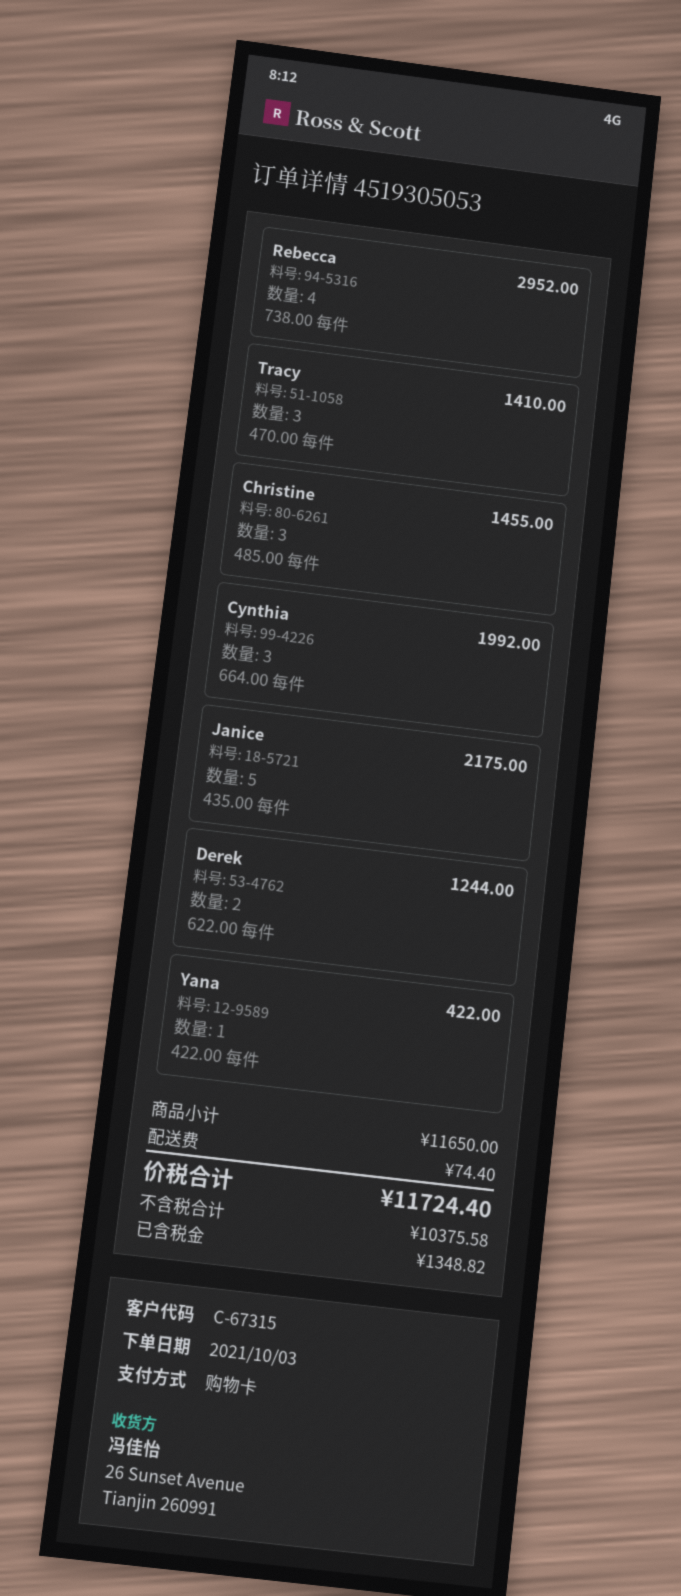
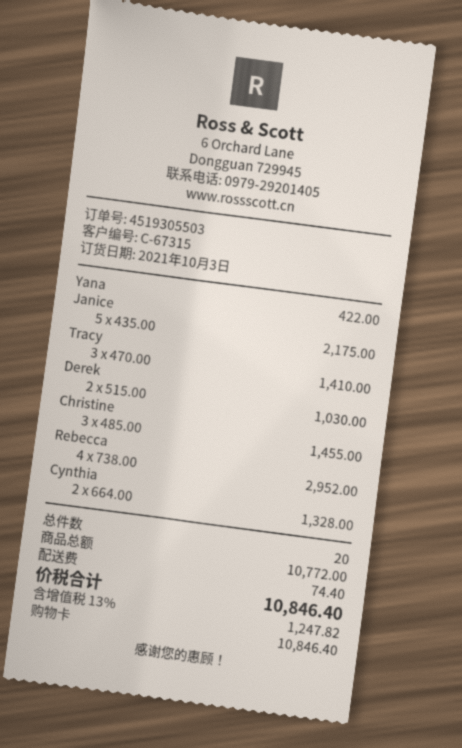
order number: 4519305053 -> 4519305503
Cynthia: 3 x 664.00 = 1992.00 -> 2 x 664.00 = 1328.00
Derek: 2 x 622.00 = 1244.00 -> 2 x 515.00 = 1030.00
subtotal: 11650.00 -> 10772.00
tax: 1348.82 -> 1247.82
total: 11724.40 -> 10846.40

